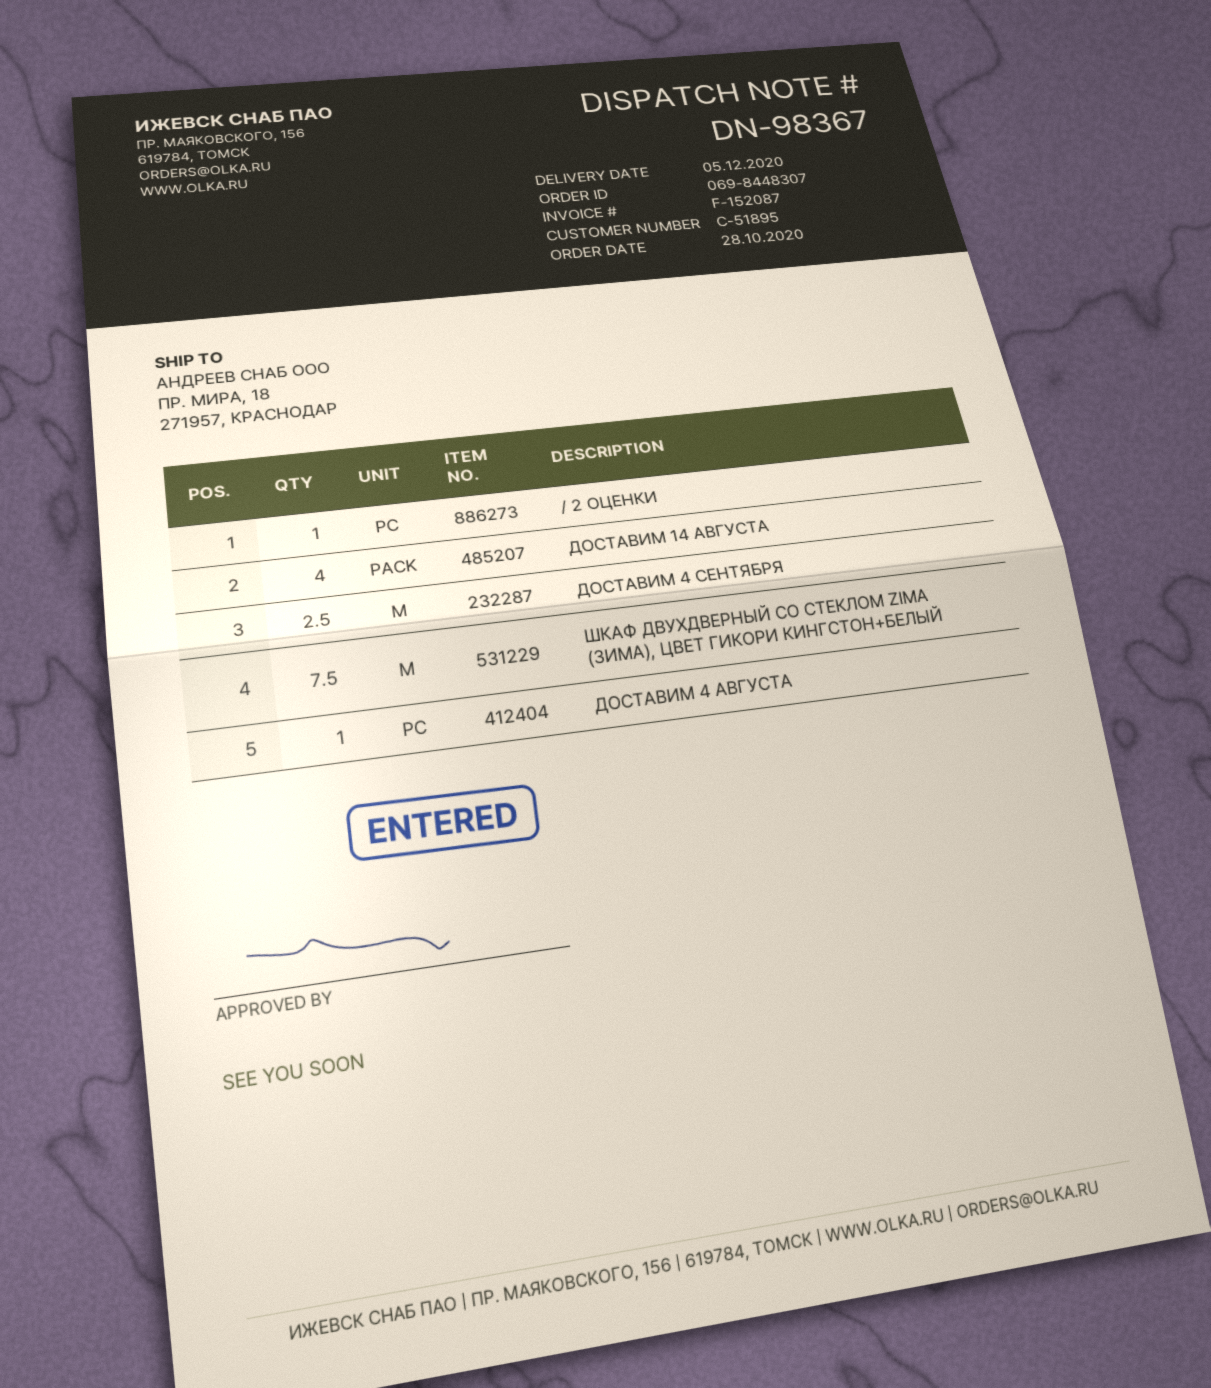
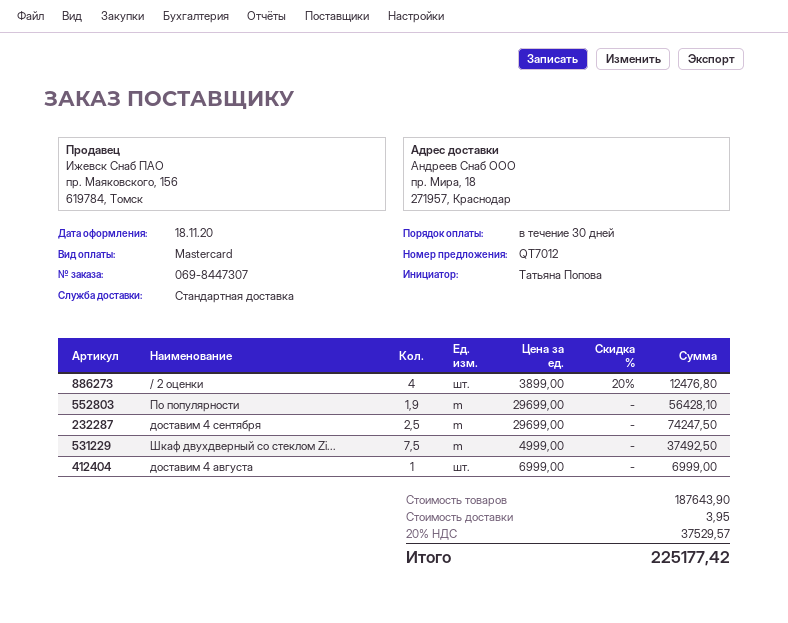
order number: 069-8448307 -> 069-8447307
order date: 2020-10-28 -> 2020-11-18
/ 2 ОЦЕНКИ: 1 -> 4
ДОСТАВИМ 14 АВГУСТА: 4 -> none
По популярности: none -> 1.9

